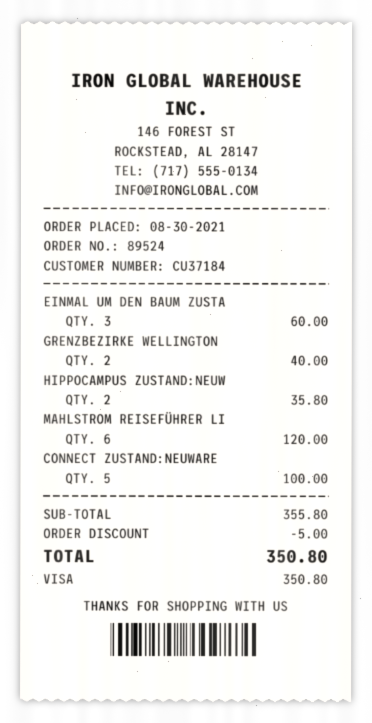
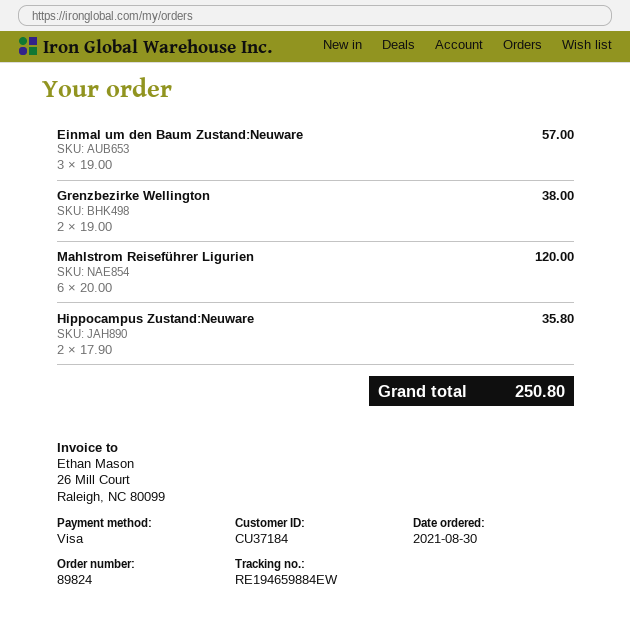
order number: 89524 -> 89824
EINMAL UM DEN BAUM ZUSTA: 3 for 60.00 -> 3 for 57.00
GRENZBEZIRKE WELLINGTON: 2 for 40.00 -> 2 for 38.00
CONNECT ZUSTAND:NEUWARE: 5 for 100.00 -> none
discount: 5.00 -> none
total: 350.80 -> 250.80

